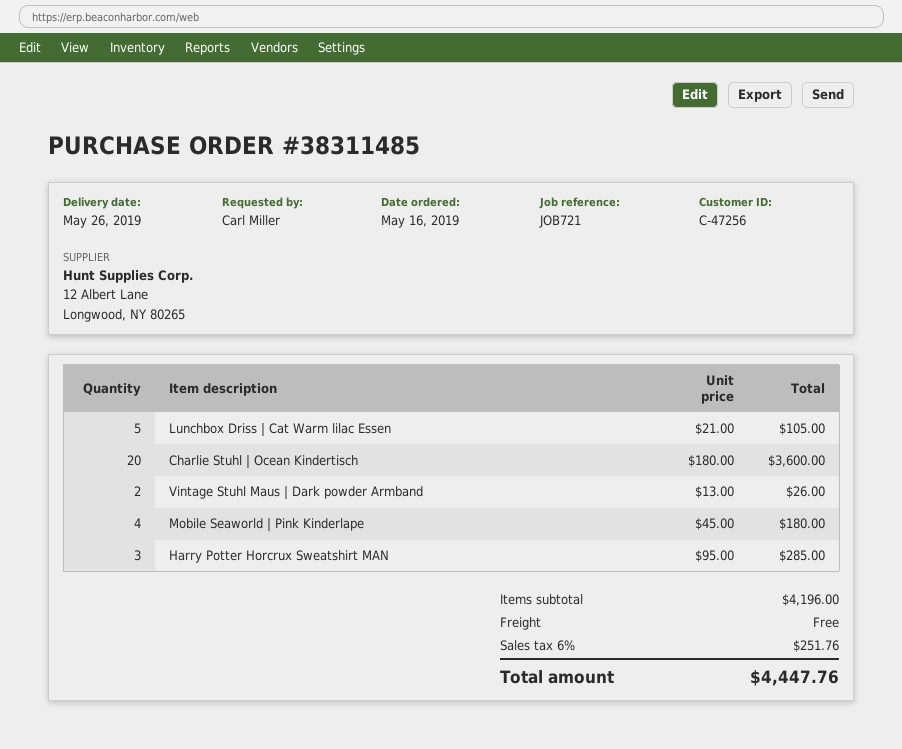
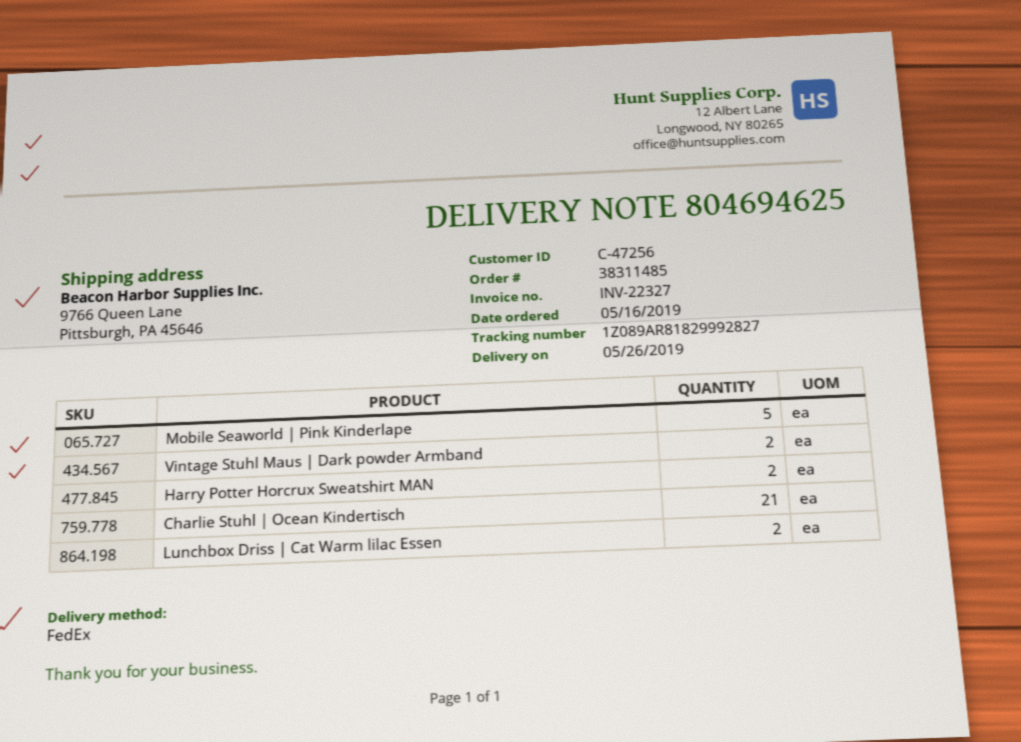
Lunchbox Driss | Cat Warm lilac Essen: 5 -> 2
Charlie Stuhl | Ocean Kindertisch: 20 -> 21
Mobile Seaworld | Pink Kinderlape: 4 -> 5
Harry Potter Horcrux Sweatshirt MAN: 3 -> 2

